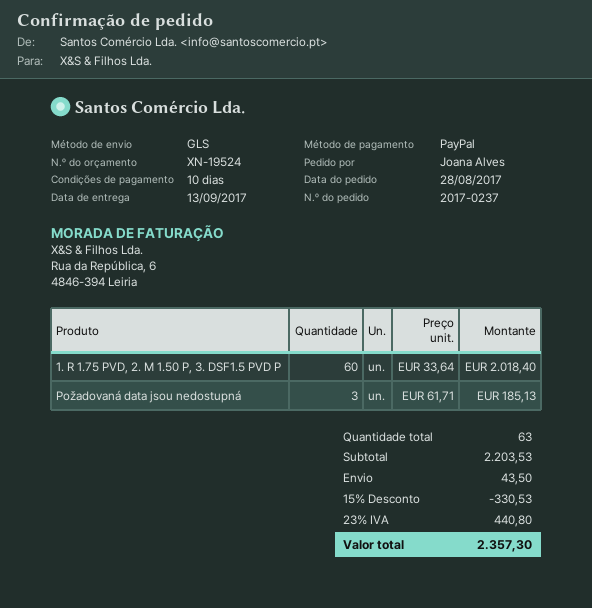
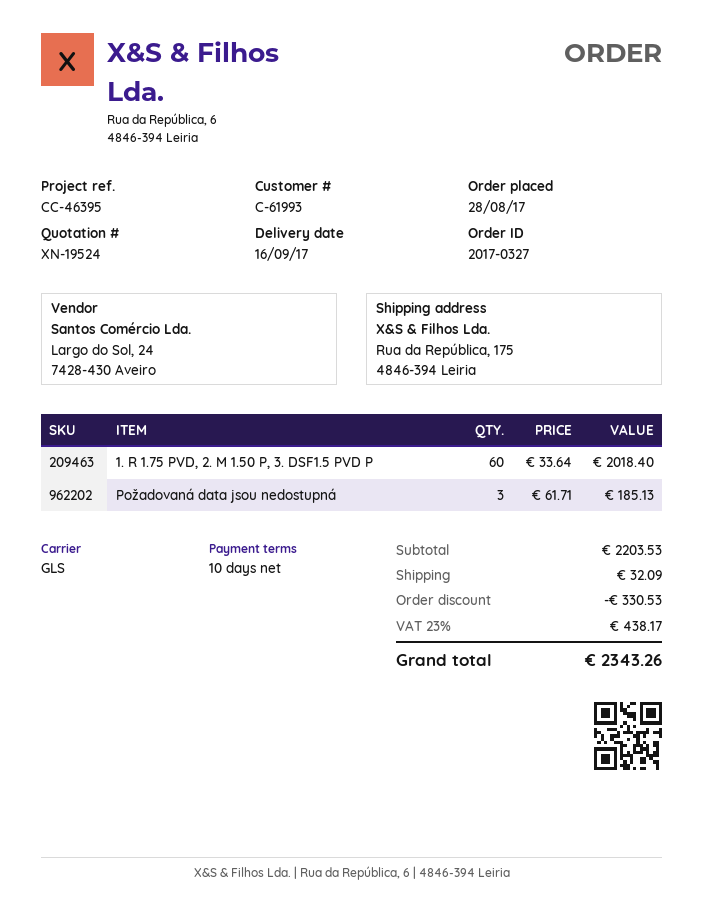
order number: 2017-0237 -> 2017-0327
delivery date: 2017-09-13 -> 2017-09-16
shipping: 43.50 -> 32.09
tax: 23% = 440.80 -> 23% = 438.17
total: 2357.30 -> 2343.26

